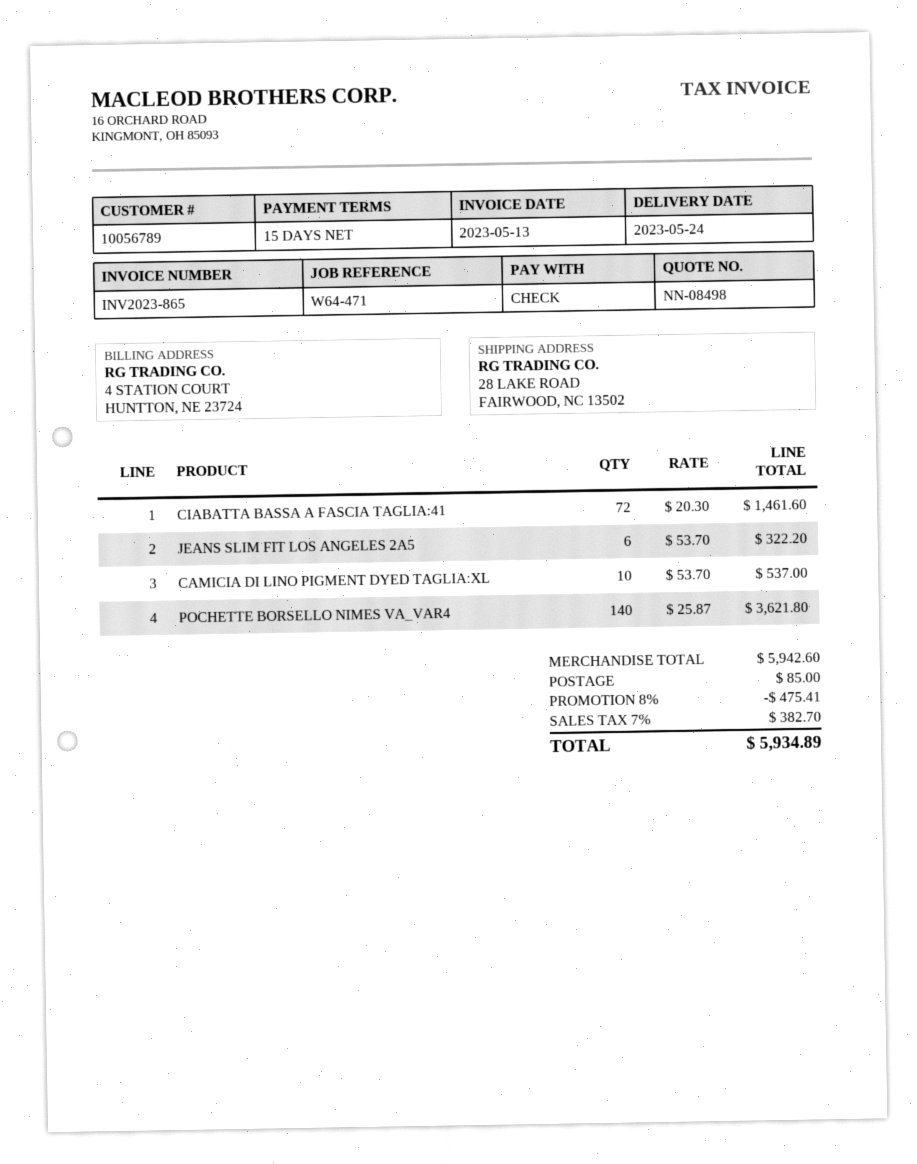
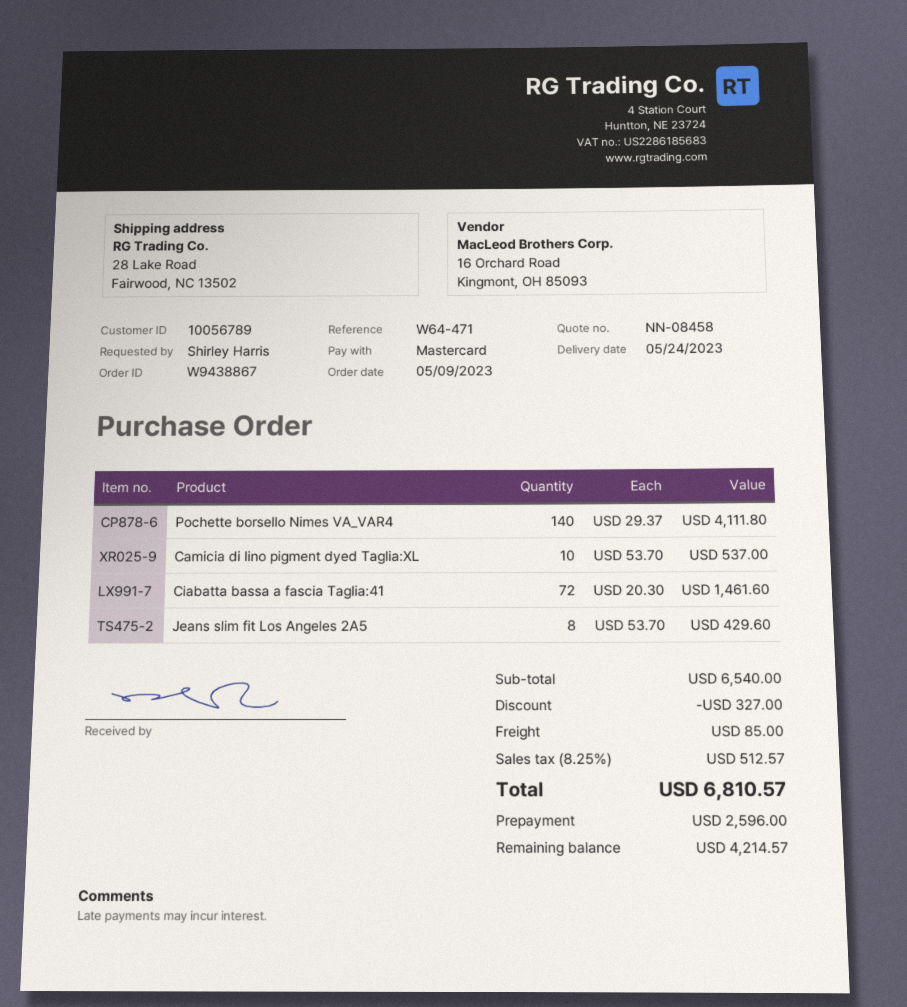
quote number: NN-08498 -> NN-08458
payment method: cheque -> Mastercard
JEANS SLIM FIT LOS ANGELES 2A5: 6 x 53.70 = 322.20 -> 8 x 53.70 = 429.60
POCHETTE BORSELLO NIMES VA_VAR4: 140 x 25.87 = 3621.80 -> 140 x 29.37 = 4111.80
subtotal: 5942.60 -> 6540.00
discount: 475.41 -> 327.00
tax: 7% = 382.70 -> 8.25% = 512.57
total: 5934.89 -> 6810.57

